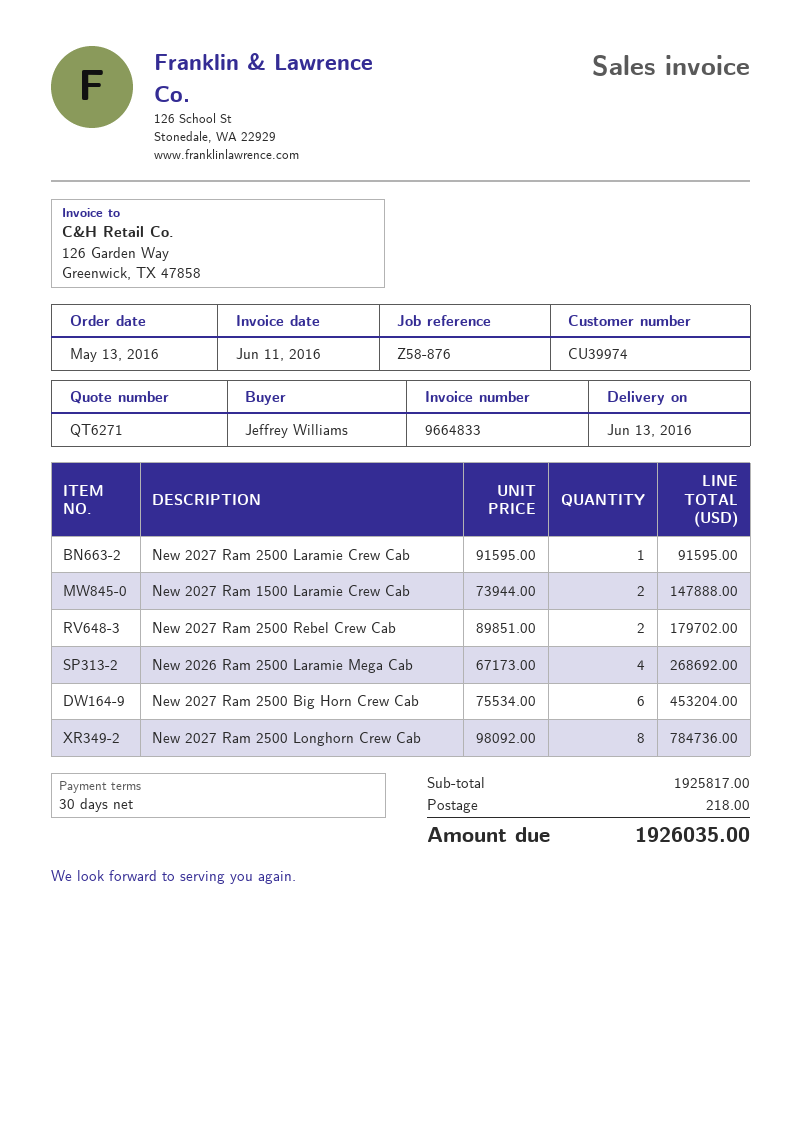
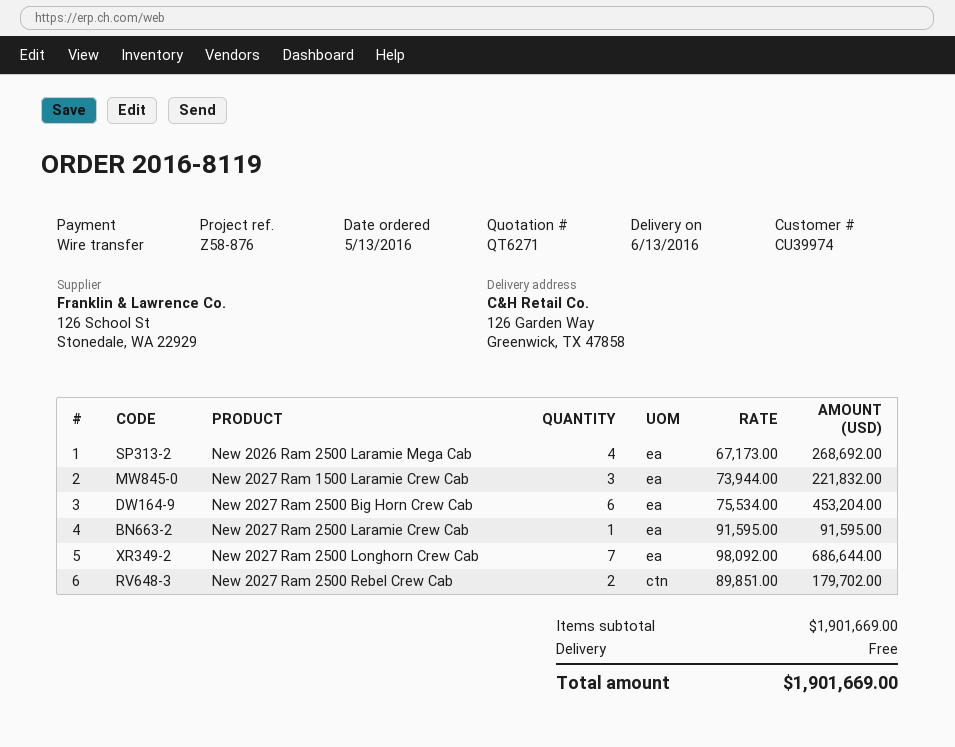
New 2027 Ram 1500 Laramie Crew Cab: 2 x 73944.00 = 147888.00 -> 3 x 73944.00 = 221832.00
New 2027 Ram 2500 Longhorn Crew Cab: 8 x 98092.00 = 784736.00 -> 7 x 98092.00 = 686644.00
subtotal: 1925817.00 -> 1901669.00
shipping: 218.00 -> 0.00
total: 1926035.00 -> 1901669.00

